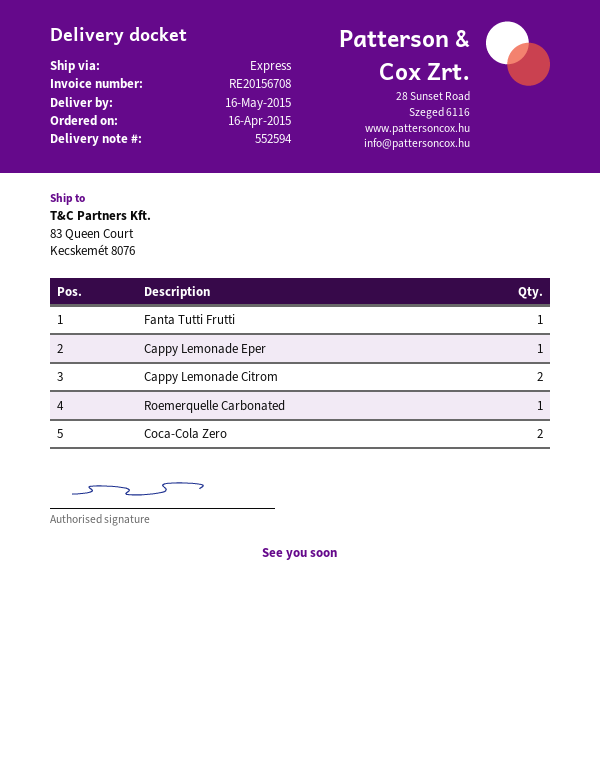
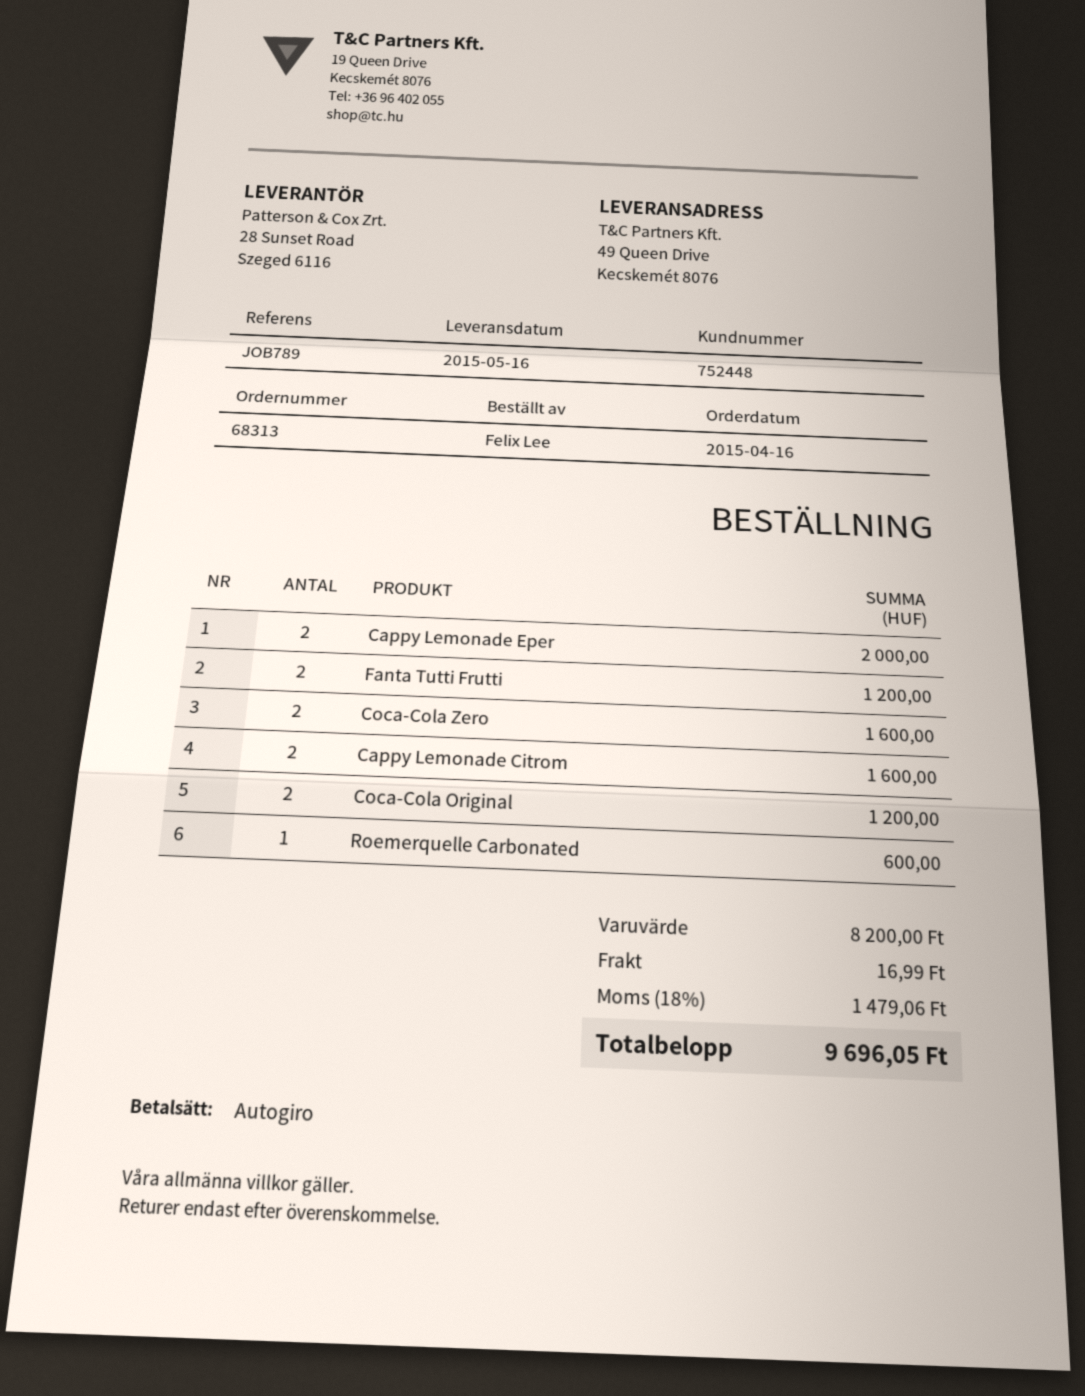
ship to: 83 Queen Court, Kecskemét 8076 -> 49 Queen Drive, Kecskemét 8076
Fanta Tutti Frutti: 1 -> 2
Cappy Lemonade Eper: 1 -> 2
Coca-Cola Original: none -> 2

